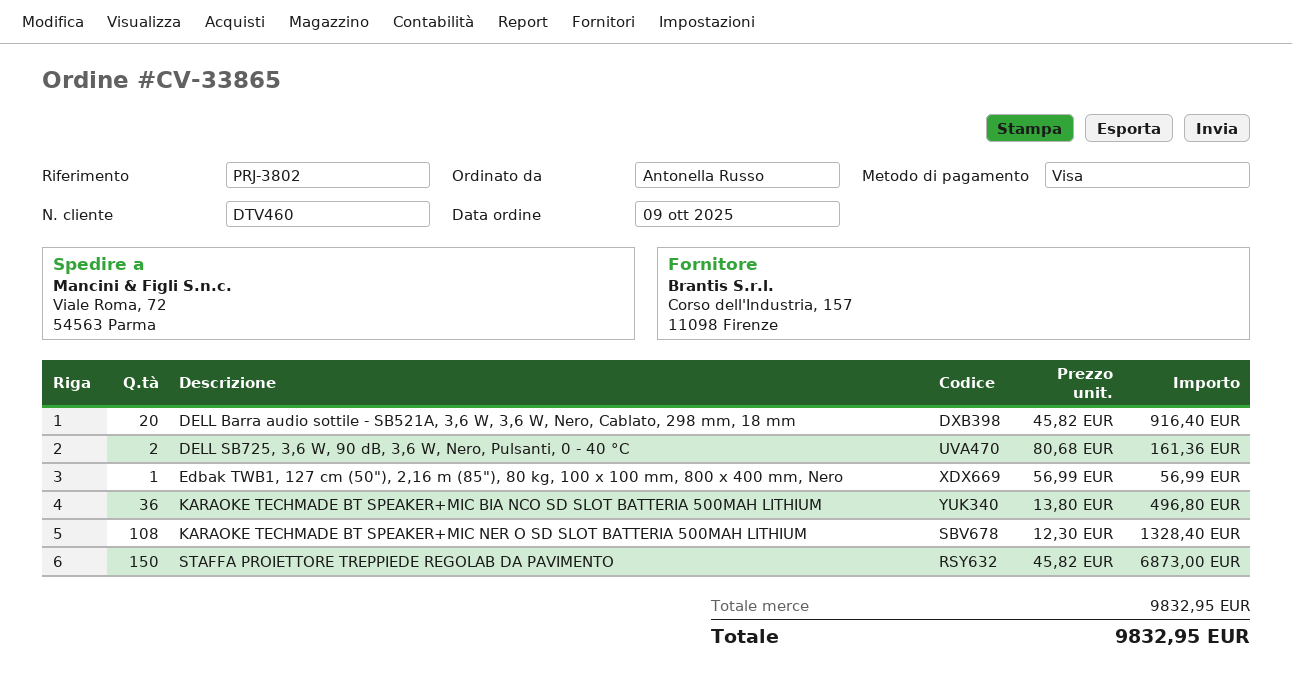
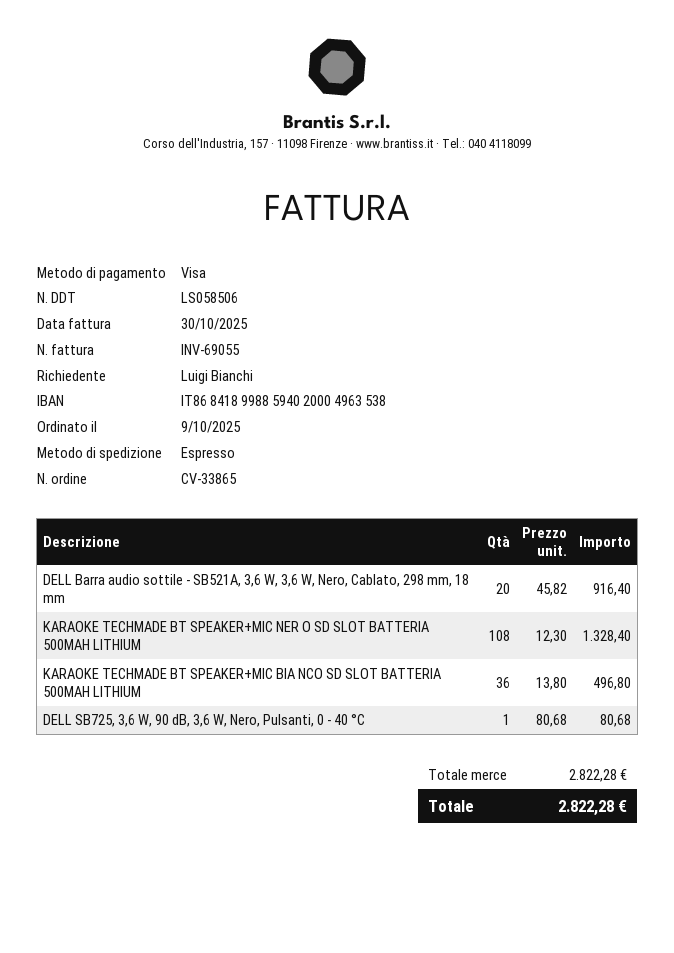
ordered by: Antonella Russo -> Luigi Bianchi
DELL SB725, 3,6 W, 90 dB, 3,6 W, Nero, Pulsanti, 0 - 40 °C: 2 x 80.68 = 161.36 -> 1 x 80.68 = 80.68
Edbak TWB1, 127 cm (50"), 2,16 m (85"), 80 kg, 100 x 100 mm, 800 x 400 mm, Nero: 1 x 56.99 = 56.99 -> none
STAFFA PROIETTORE TREPPIEDE REGOLAB DA PAVIMENTO: 150 x 45.82 = 6873.00 -> none
subtotal: 9832.95 -> 2822.28
total: 9832.95 -> 2822.28

